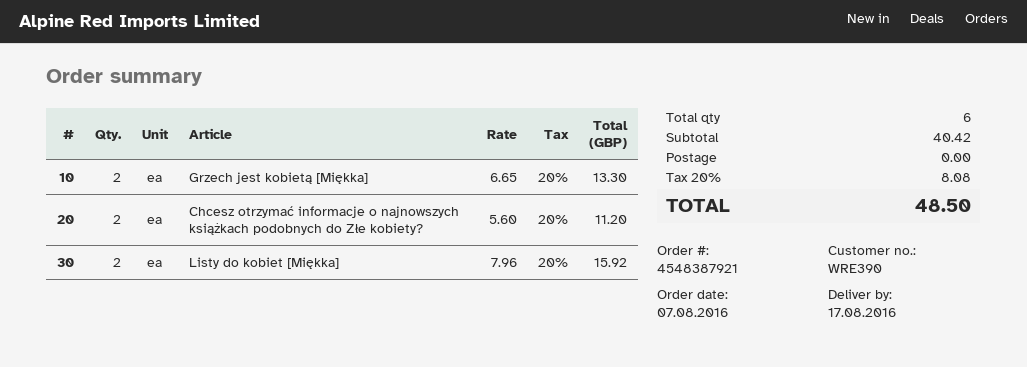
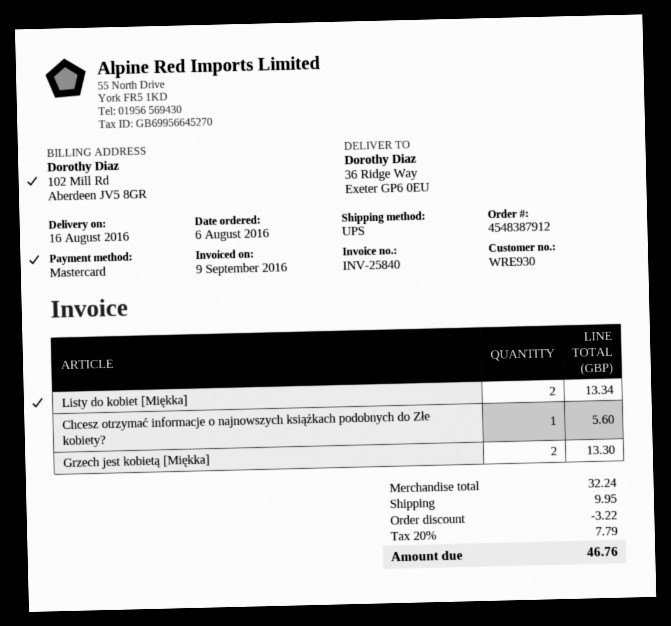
order number: 4548387921 -> 4548387912
order date: 2016-08-07 -> 2016-08-06
delivery date: 2016-08-17 -> 2016-08-16
customer number: WRE390 -> WRE930
Chcesz otrzymać informacje o najnowszych książkach podobnych do Złe kobiety?: 2 for 11.20 -> 1 for 5.60
Listy do kobiet [Miękka]: 2 for 15.92 -> 2 for 13.34
subtotal: 40.42 -> 32.24
discount: none -> 3.22
shipping: 0.00 -> 9.95
tax: 20% = 8.08 -> 20% = 7.79
total: 48.50 -> 46.76

